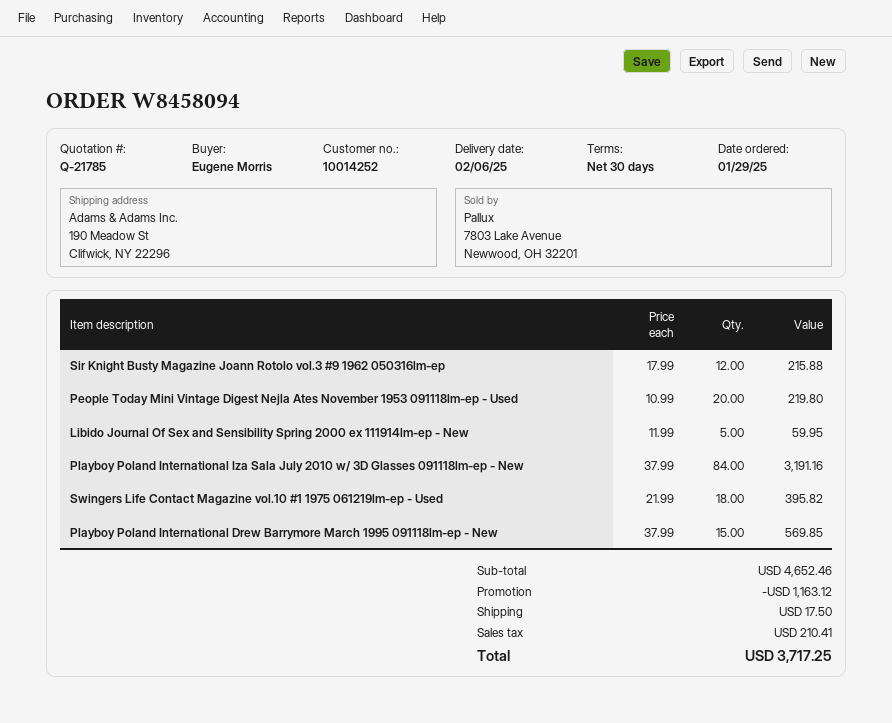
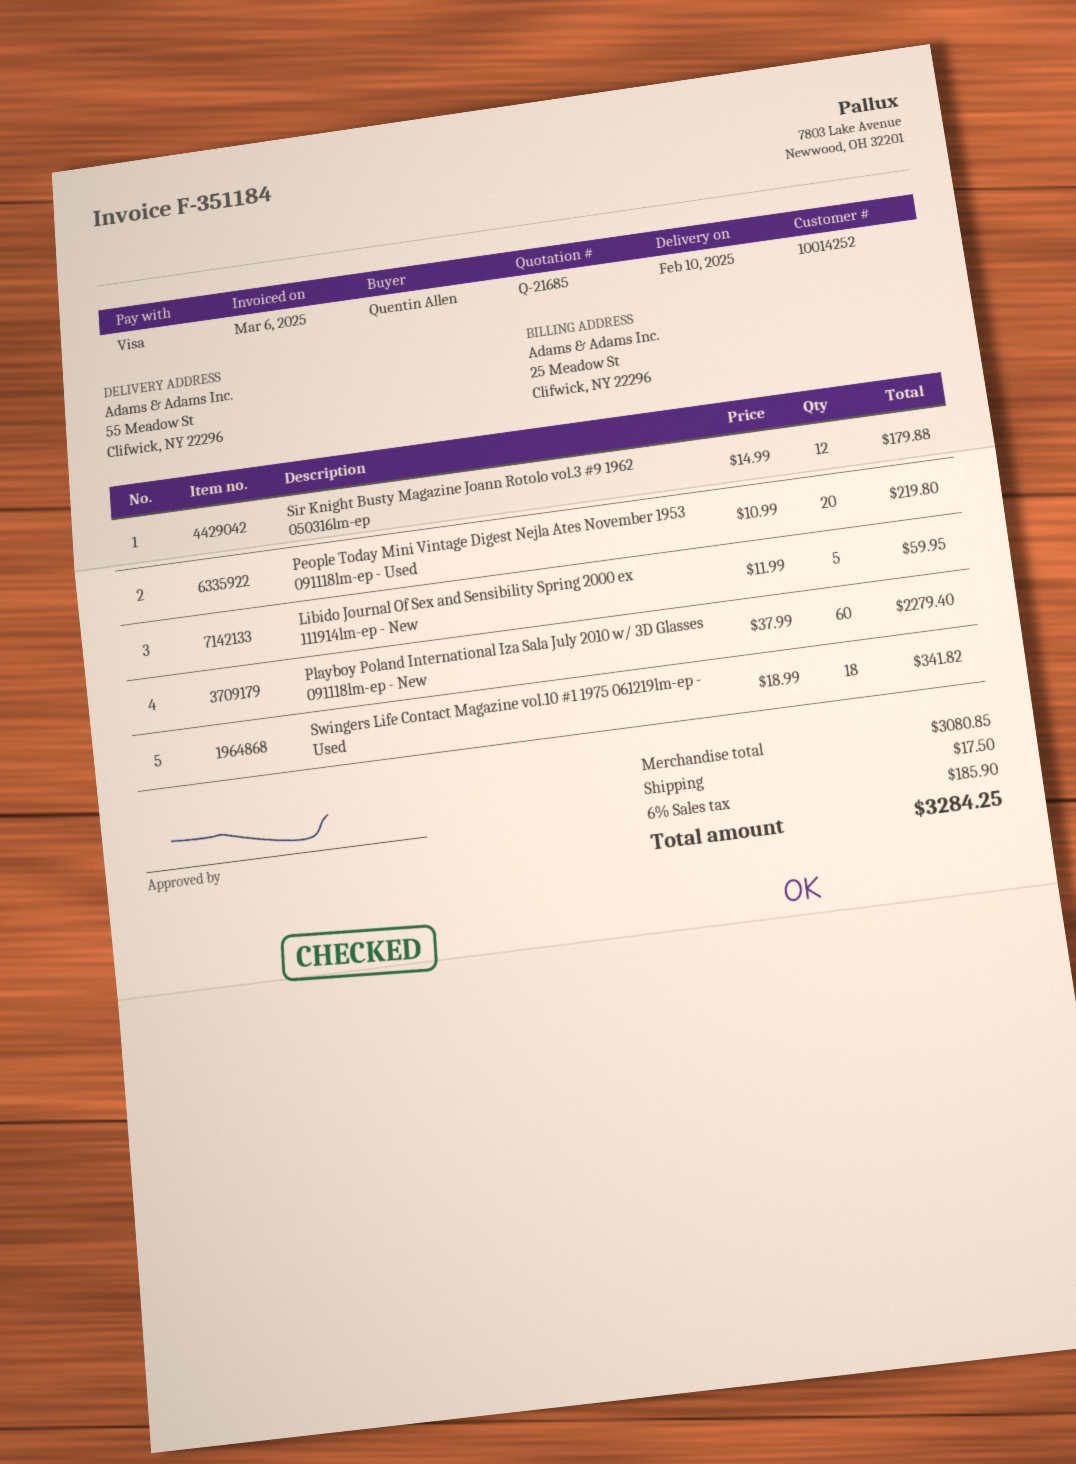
quote number: Q-21785 -> Q-21685
delivery date: 2025-02-06 -> 2025-02-10
ordered by: Eugene Morris -> Quentin Allen
ship to: 190 Meadow St, Clifwick, NY 22296 -> 55 Meadow St, Clifwick, NY 22296
Sir Knight Busty Magazine Joann Rotolo vol.3 #9 1962 050316lm-ep: 12 x 17.99 = 215.88 -> 12 x 14.99 = 179.88
Playboy Poland International Iza Sala July 2010 w/ 3D Glasses 091118lm-ep - New: 84 x 37.99 = 3191.16 -> 60 x 37.99 = 2279.40
Swingers Life Contact Magazine vol.10 #1 1975 061219lm-ep - Used: 18 x 21.99 = 395.82 -> 18 x 18.99 = 341.82
Playboy Poland International Drew Barrymore March 1995 091118lm-ep - New: 15 x 37.99 = 569.85 -> none
subtotal: 4652.46 -> 3080.85
discount: 1163.12 -> none
tax: 210.41 -> 185.90
total: 3717.25 -> 3284.25

